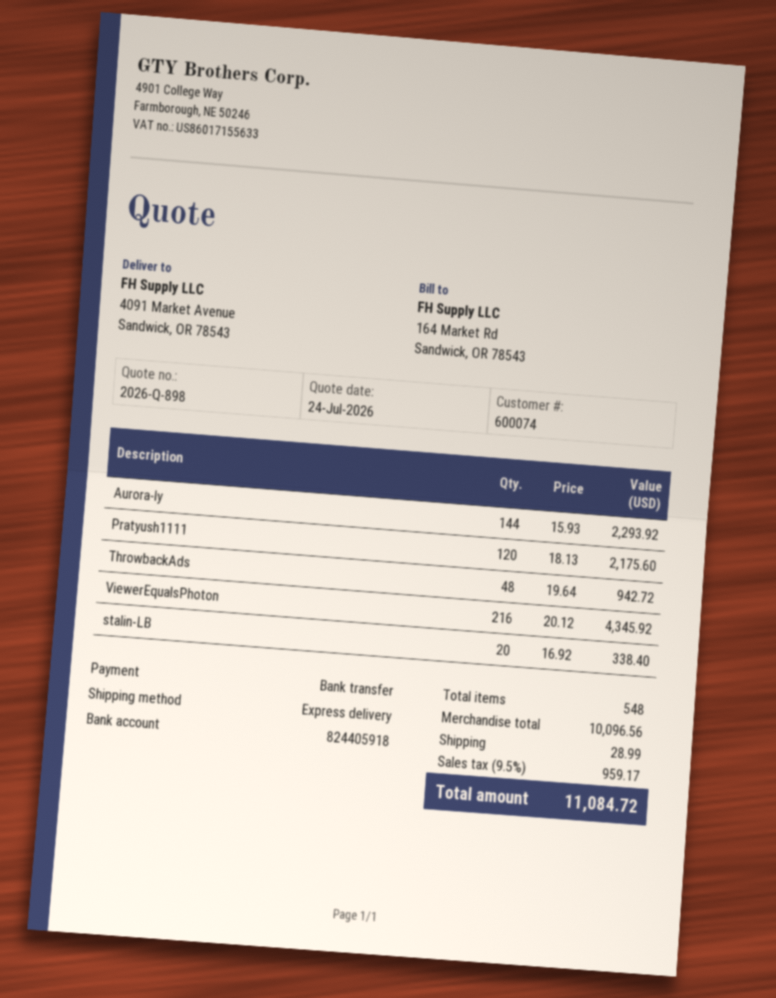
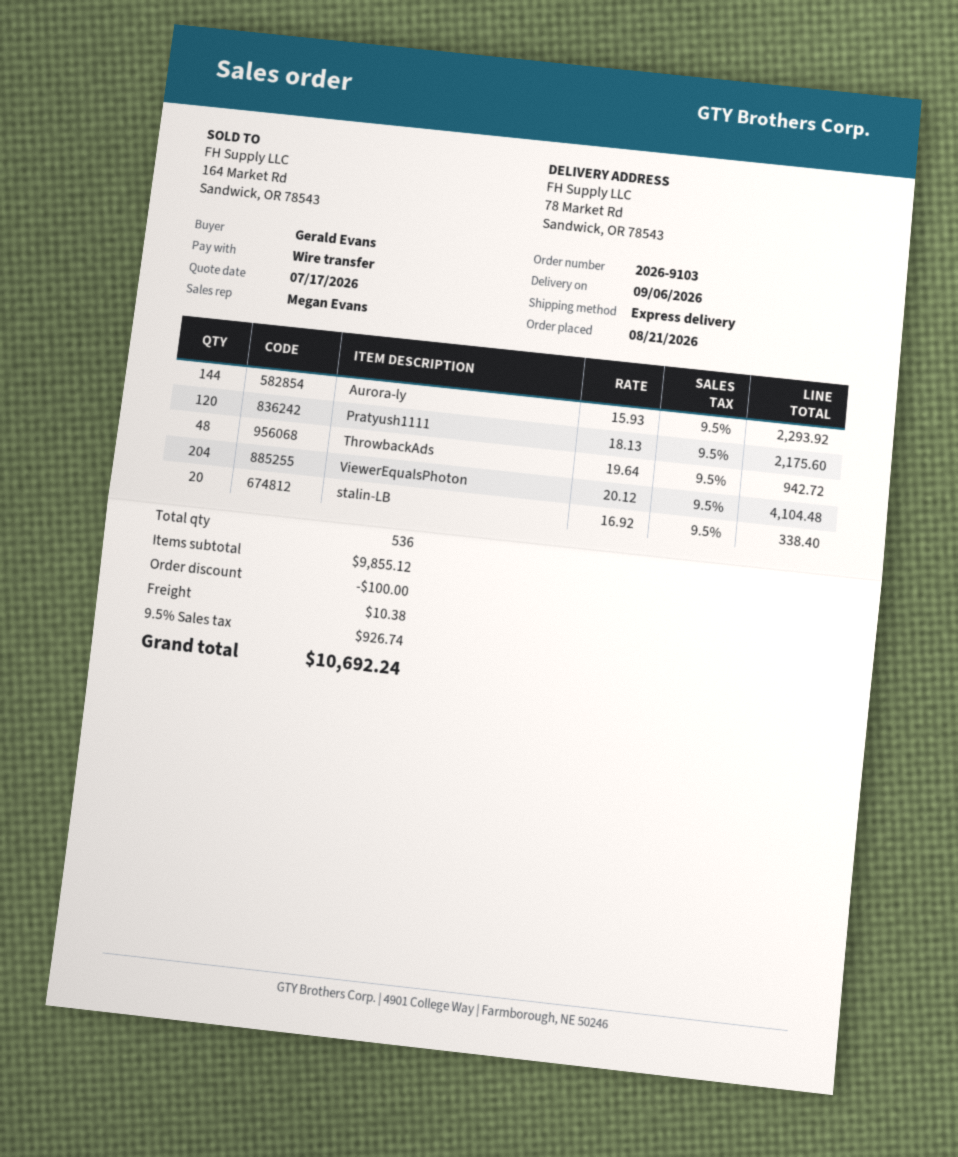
quote date: 2026-07-24 -> 2026-07-17
ship to: 4091 Market Avenue, Sandwick, OR 78543 -> 78 Market Rd, Sandwick, OR 78543
ViewerEqualsPhoton: 216 x 20.12 = 4345.92 -> 204 x 20.12 = 4104.48
total quantity: 548 -> 536
subtotal: 10096.56 -> 9855.12
discount: none -> 100.00
shipping: 28.99 -> 10.38
tax: 9.5% = 959.17 -> 9.5% = 926.74
total: 11084.72 -> 10692.24

